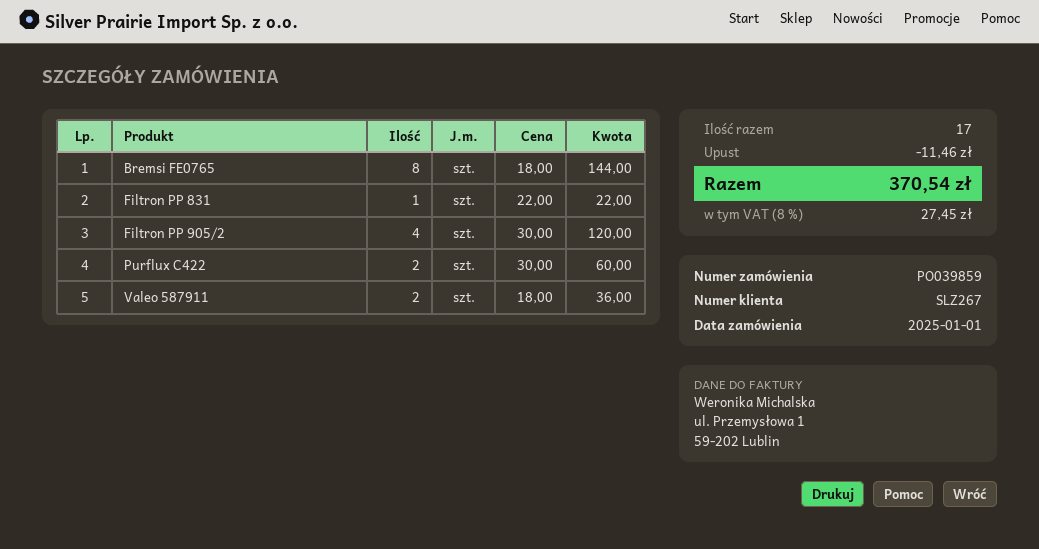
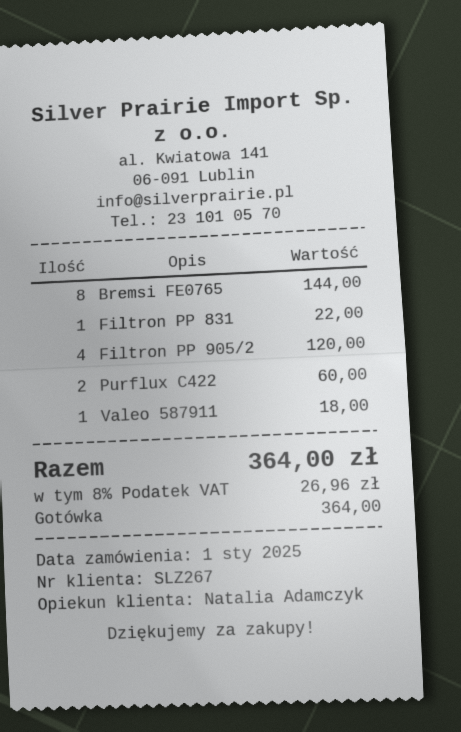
Valeo 587911: 2 for 36.00 -> 1 for 18.00
discount: 11.46 -> none
tax: 8% = 27.45 -> 8% = 26.96
total: 370.54 -> 364.00

